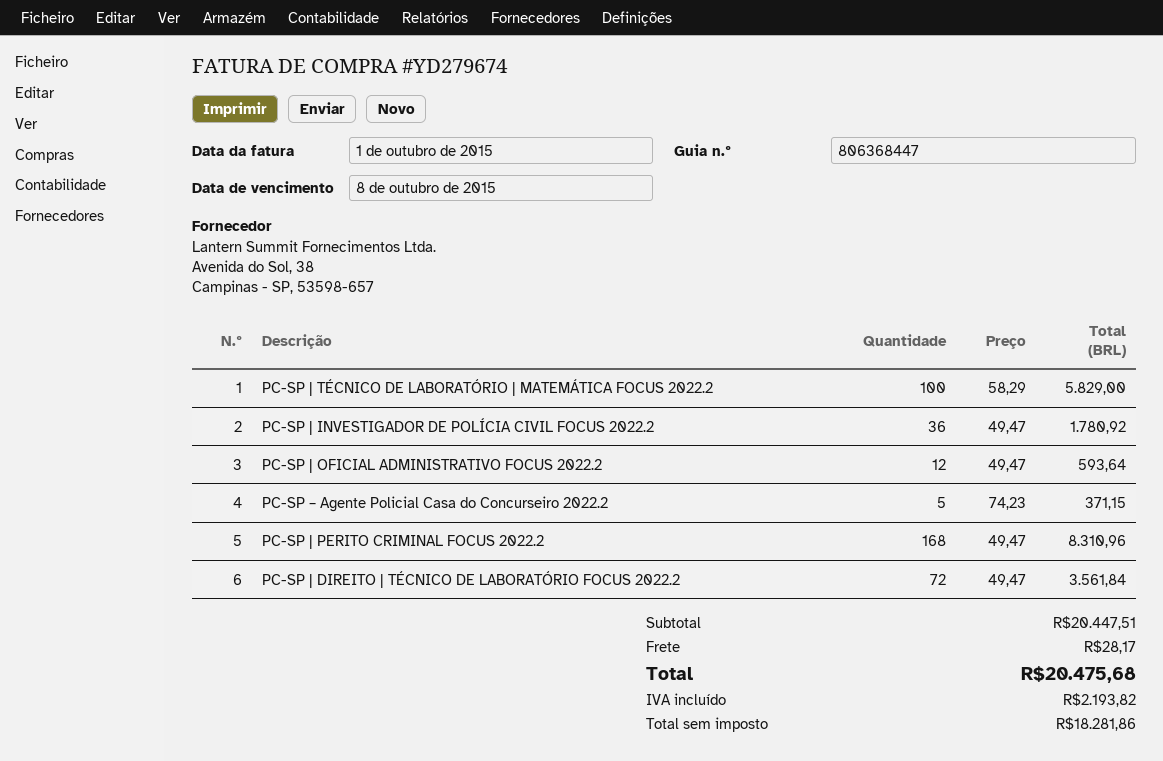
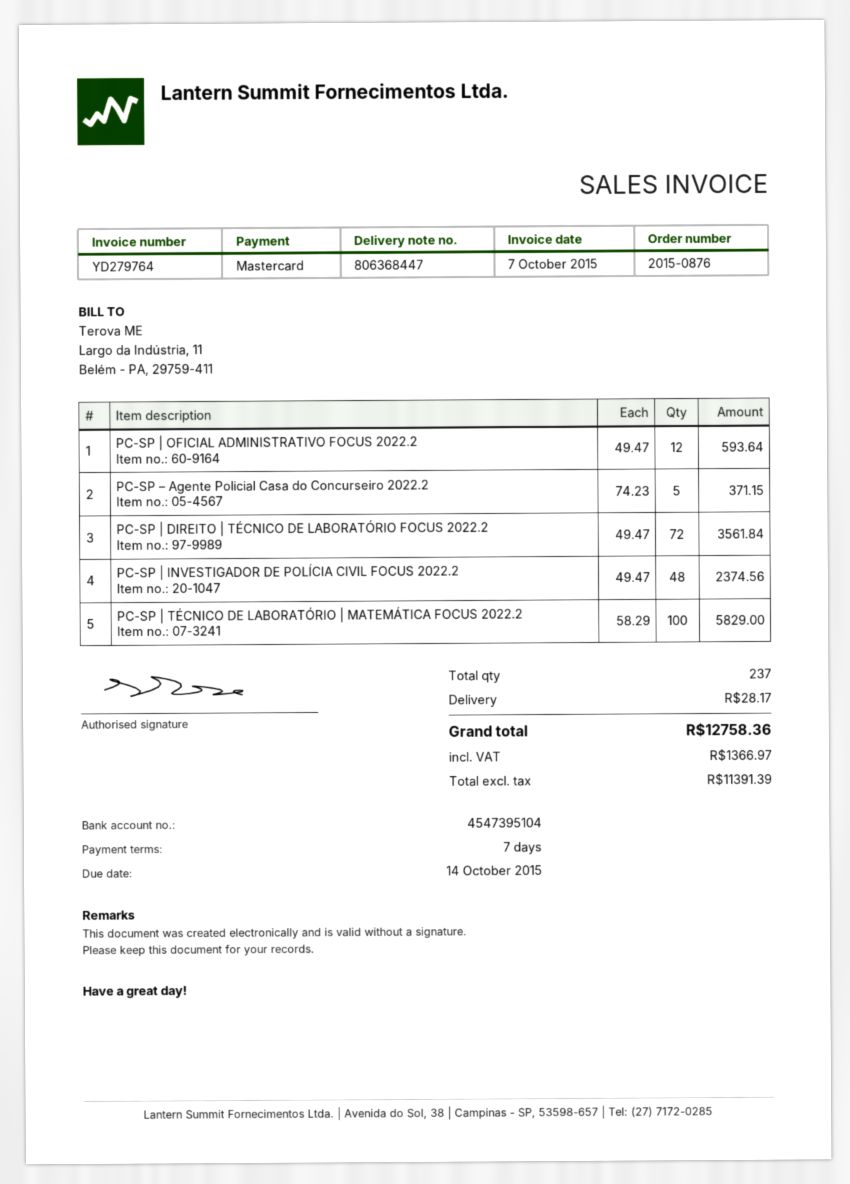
invoice number: YD279674 -> YD279764
invoice date: 2015-10-01 -> 2015-10-07
due date: 2015-10-08 -> 2015-10-14
PC-SP | INVESTIGADOR DE POLÍCIA CIVIL FOCUS 2022.2: 36 x 49.47 = 1780.92 -> 48 x 49.47 = 2374.56
PC-SP | PERITO CRIMINAL FOCUS 2022.2: 168 x 49.47 = 8310.96 -> none
net: 18281.86 -> 11391.39
tax: 2193.82 -> 1366.97
total: 20475.68 -> 12758.36

